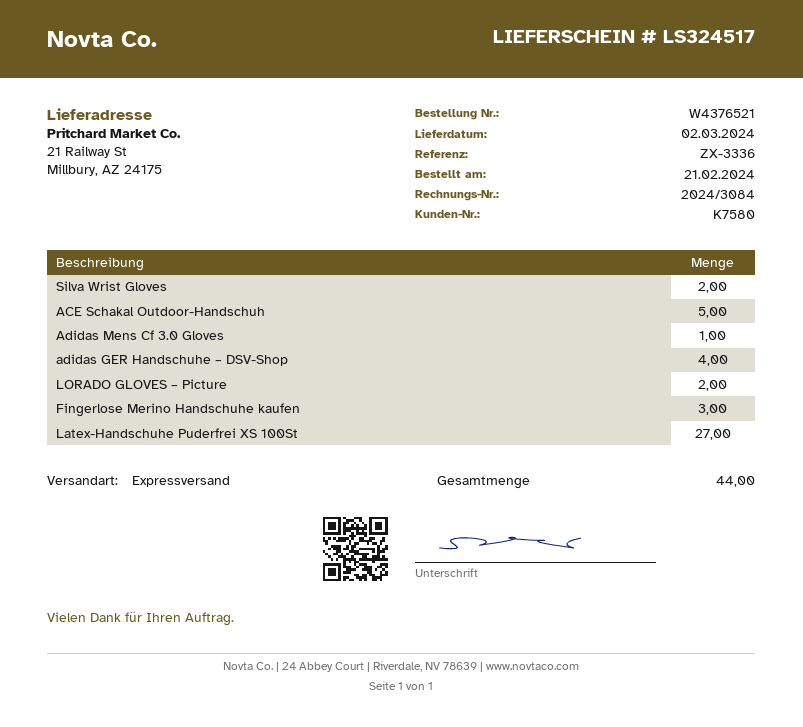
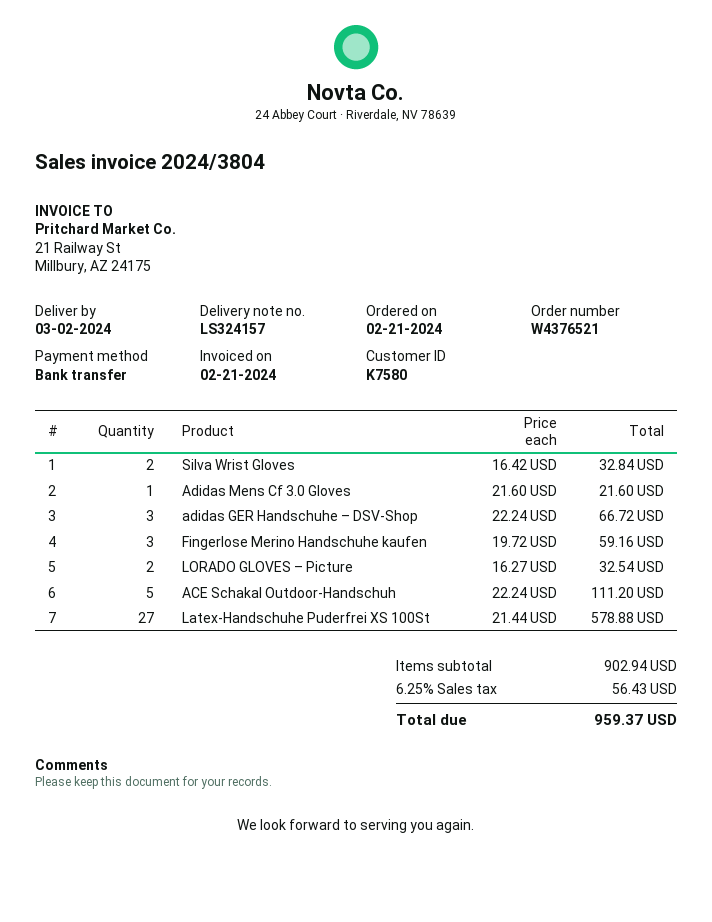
delivery note number: LS324517 -> LS324157
invoice number: 2024/3084 -> 2024/3804
adidas GER Handschuhe – DSV-Shop: 4 -> 3

